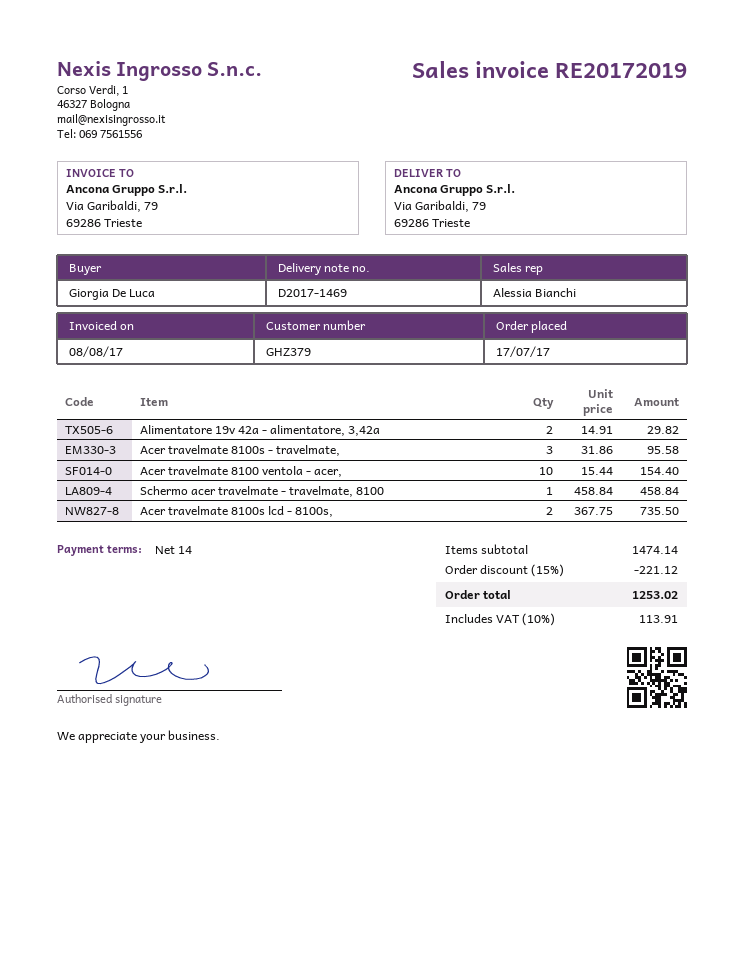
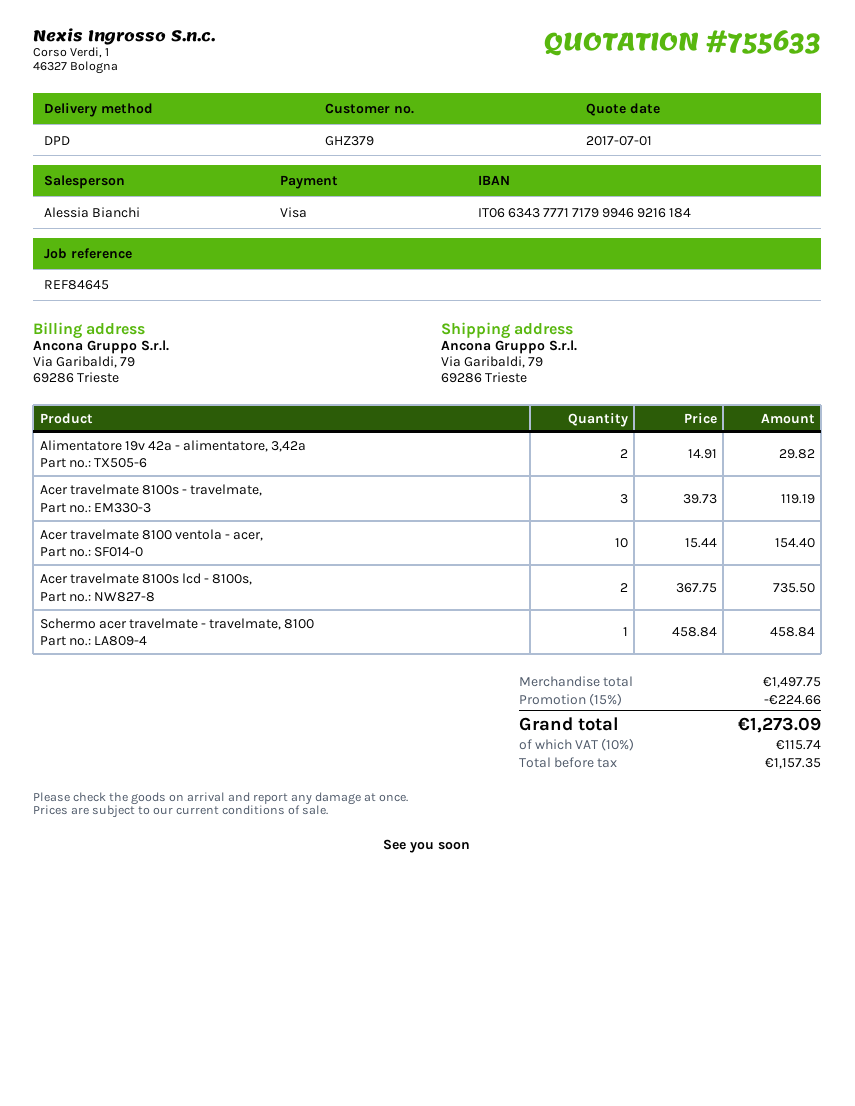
Acer travelmate 8100s - travelmate,: 3 x 31.86 = 95.58 -> 3 x 39.73 = 119.19
subtotal: 1474.14 -> 1497.75
discount: 15% = 221.12 -> 15% = 224.66
tax: 10% = 113.91 -> 10% = 115.74
total: 1253.02 -> 1273.09

